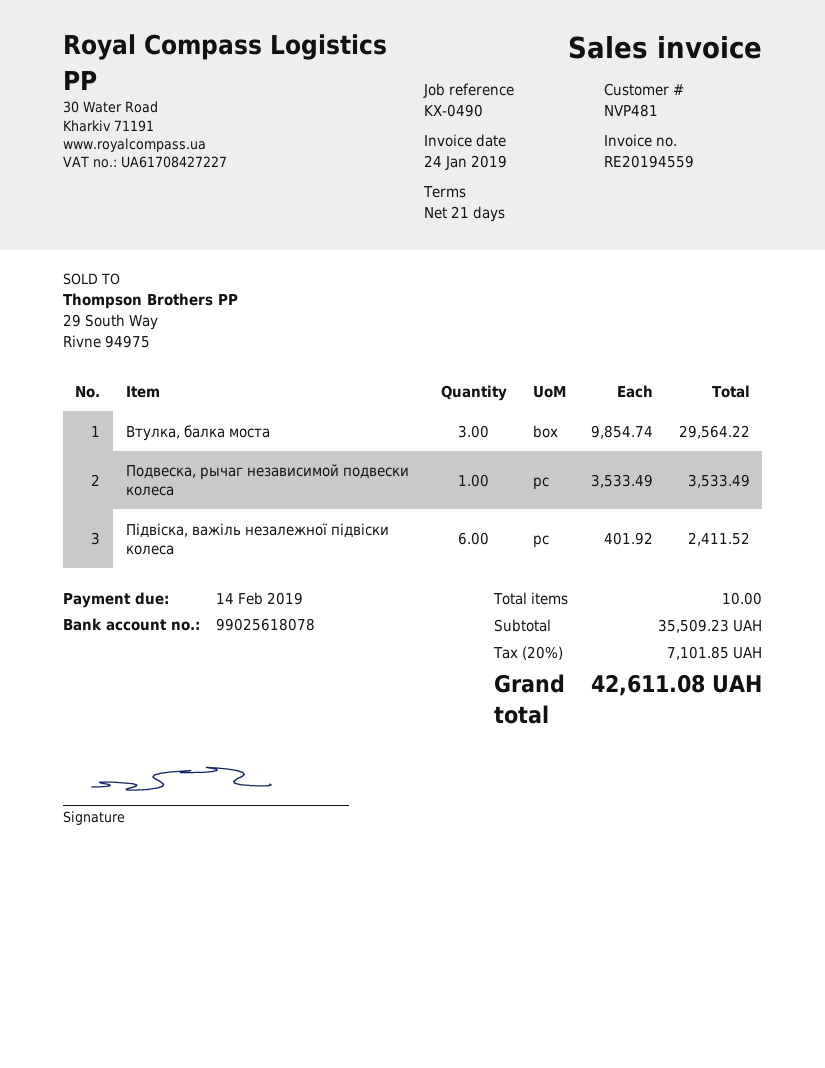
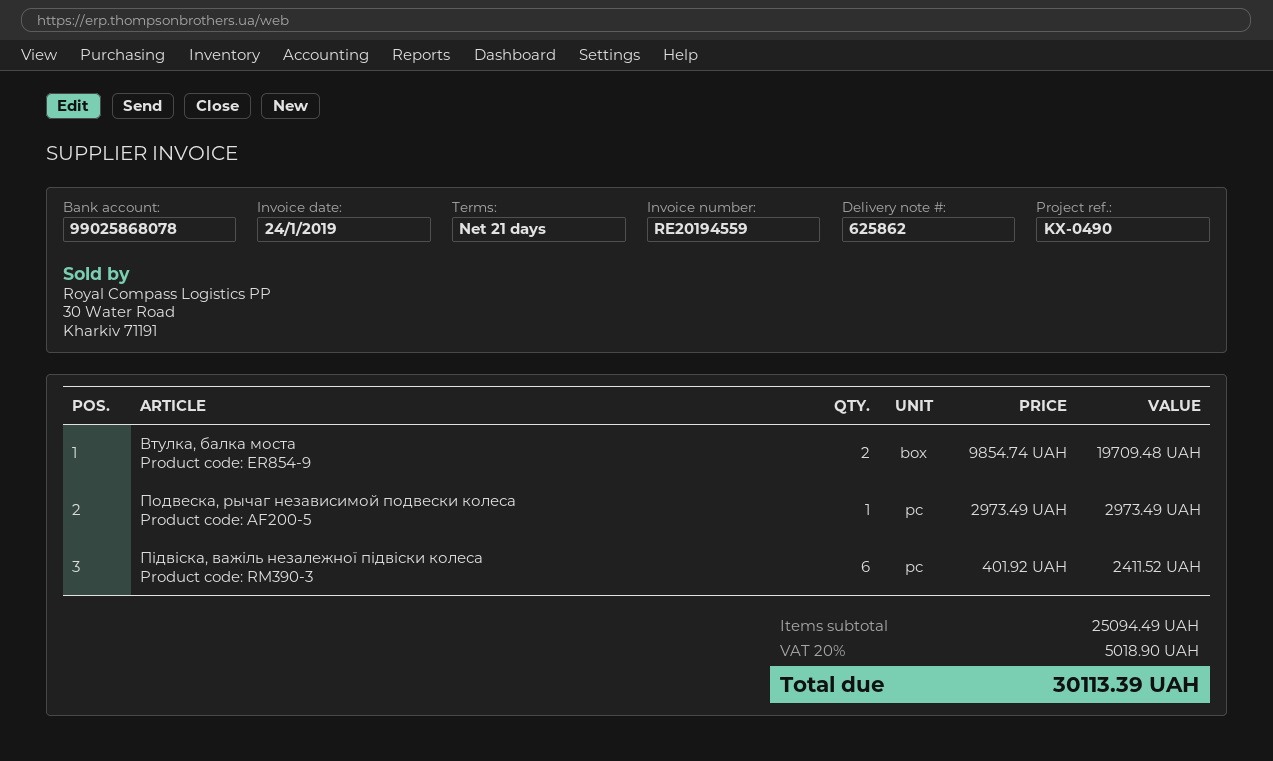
bank account: 99025618078 -> 99025868078
Втулка, балка моста: 3 x 9854.74 = 29564.22 -> 2 x 9854.74 = 19709.48
Подвеска, рычаг независимой подвески колеса: 1 x 3533.49 = 3533.49 -> 1 x 2973.49 = 2973.49
subtotal: 35509.23 -> 25094.49
tax: 20% = 7101.85 -> 20% = 5018.90
total: 42611.08 -> 30113.39

